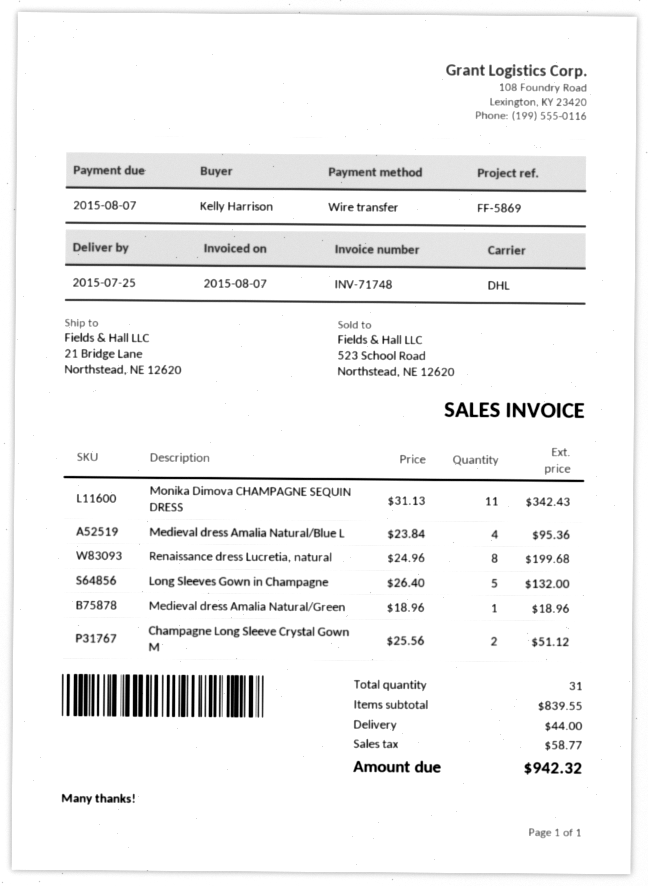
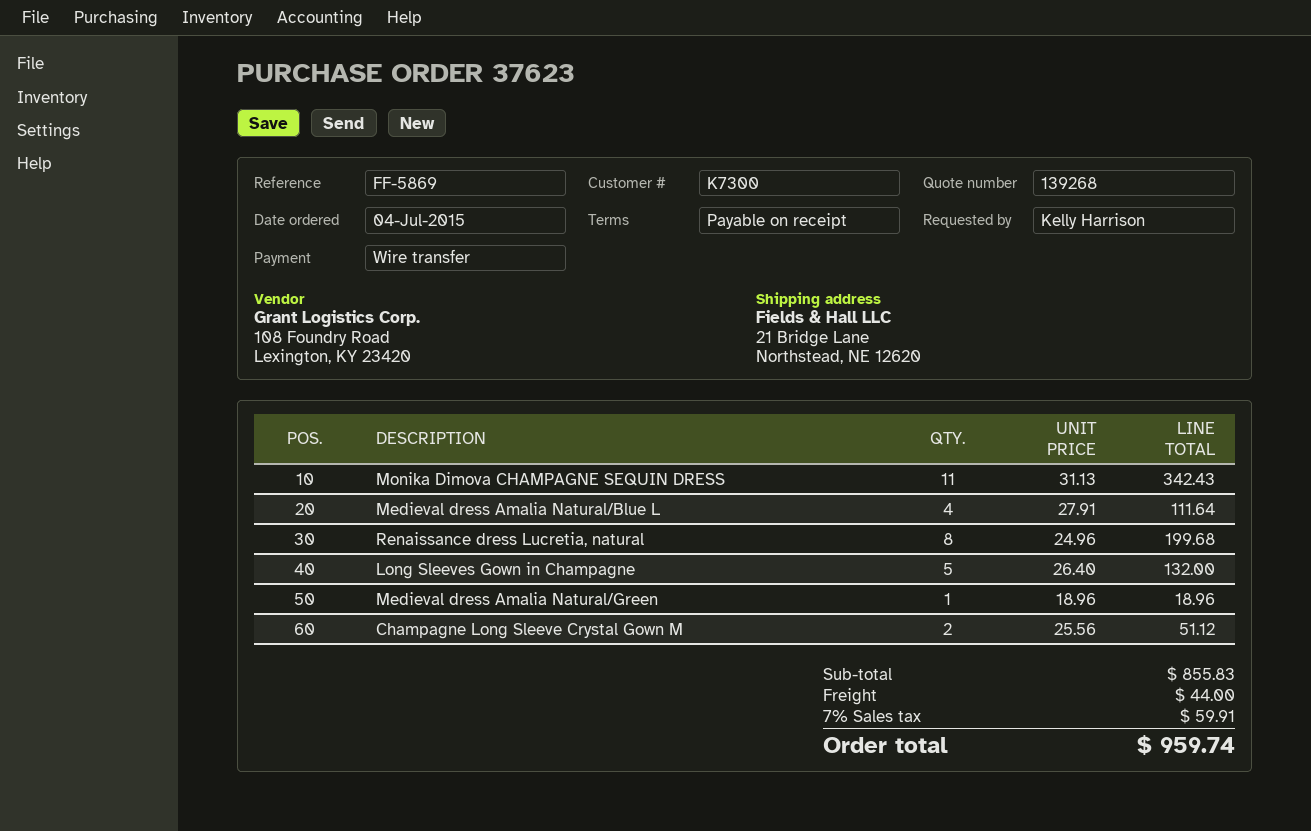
Medieval dress Amalia Natural/Blue L: 4 x 23.84 = 95.36 -> 4 x 27.91 = 111.64
subtotal: 839.55 -> 855.83
tax: 58.77 -> 59.91
total: 942.32 -> 959.74

